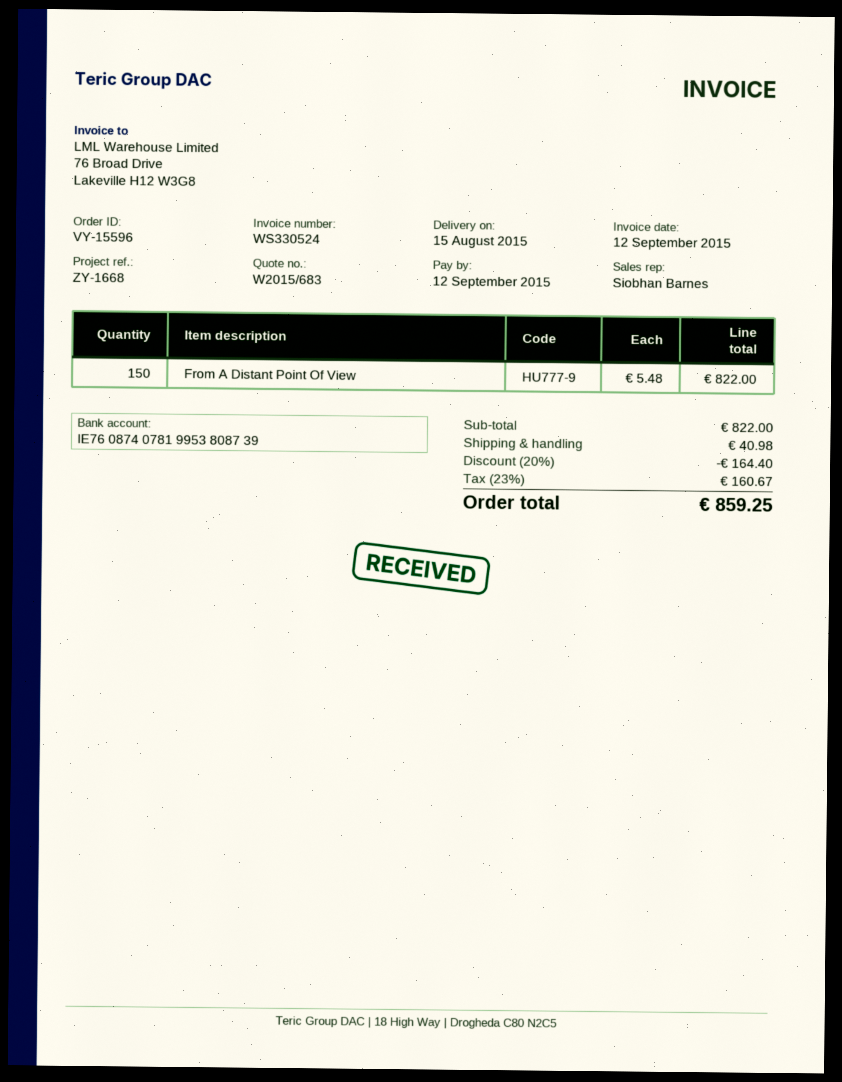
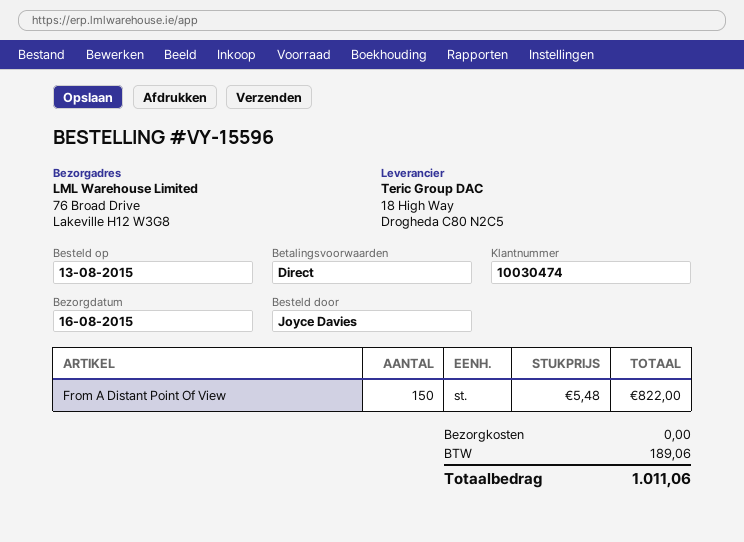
delivery date: 2015-08-15 -> 2015-08-16
discount: 20% = 164.40 -> none
shipping: 40.98 -> 0.00
tax: 160.67 -> 189.06
total: 859.25 -> 1011.06

